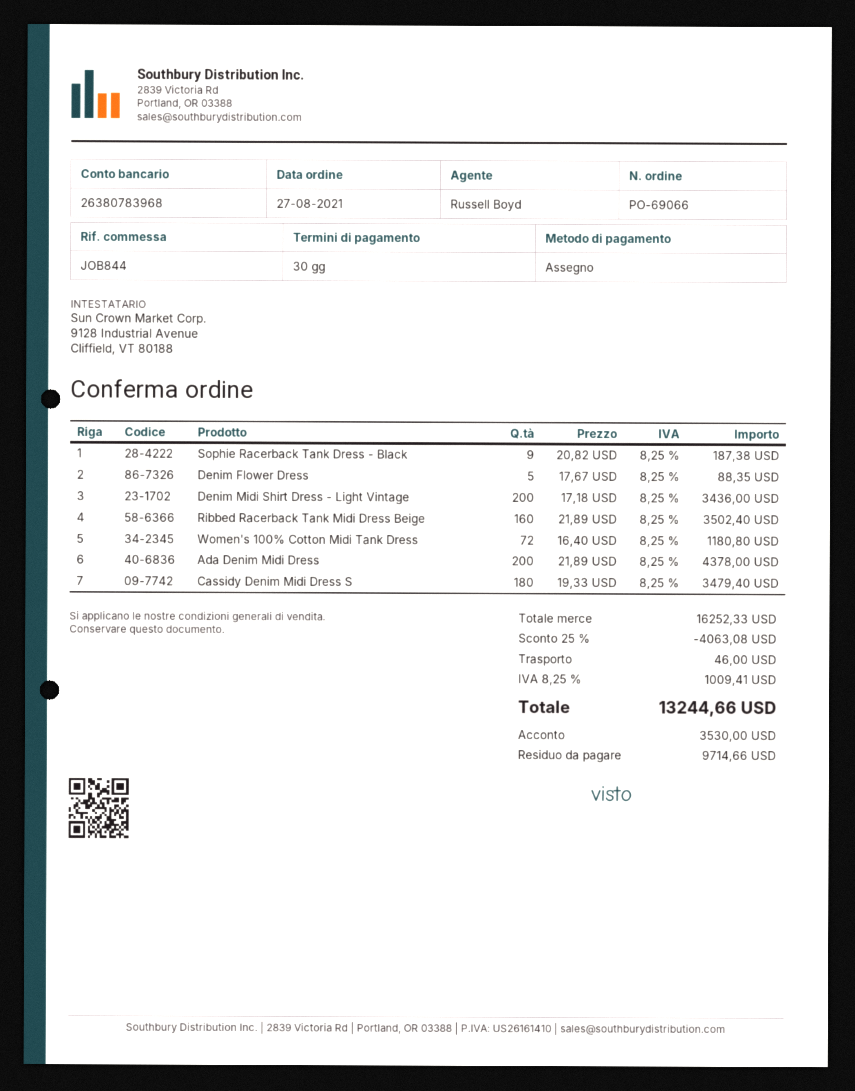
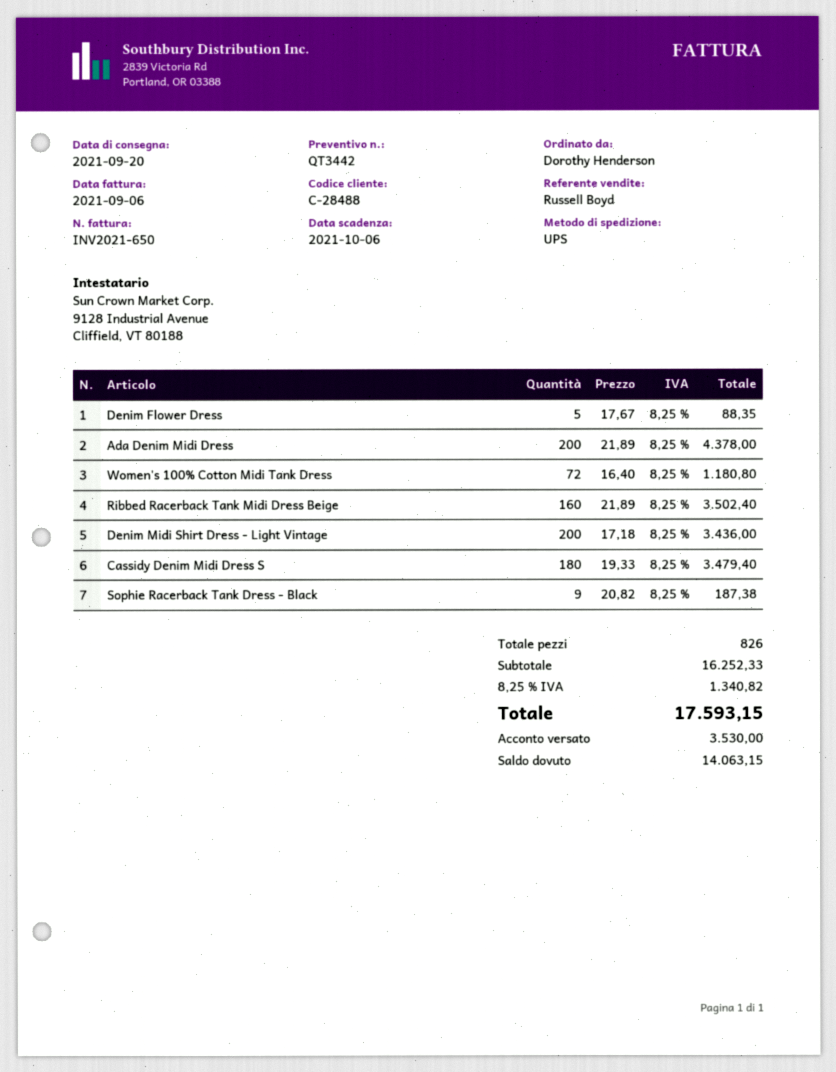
discount: 25% = 4063.08 -> none
shipping: 46.00 -> none
tax: 8.25% = 1009.41 -> 8.25% = 1340.82
total: 13244.66 -> 17593.15
balance: 9714.66 -> 14063.15

